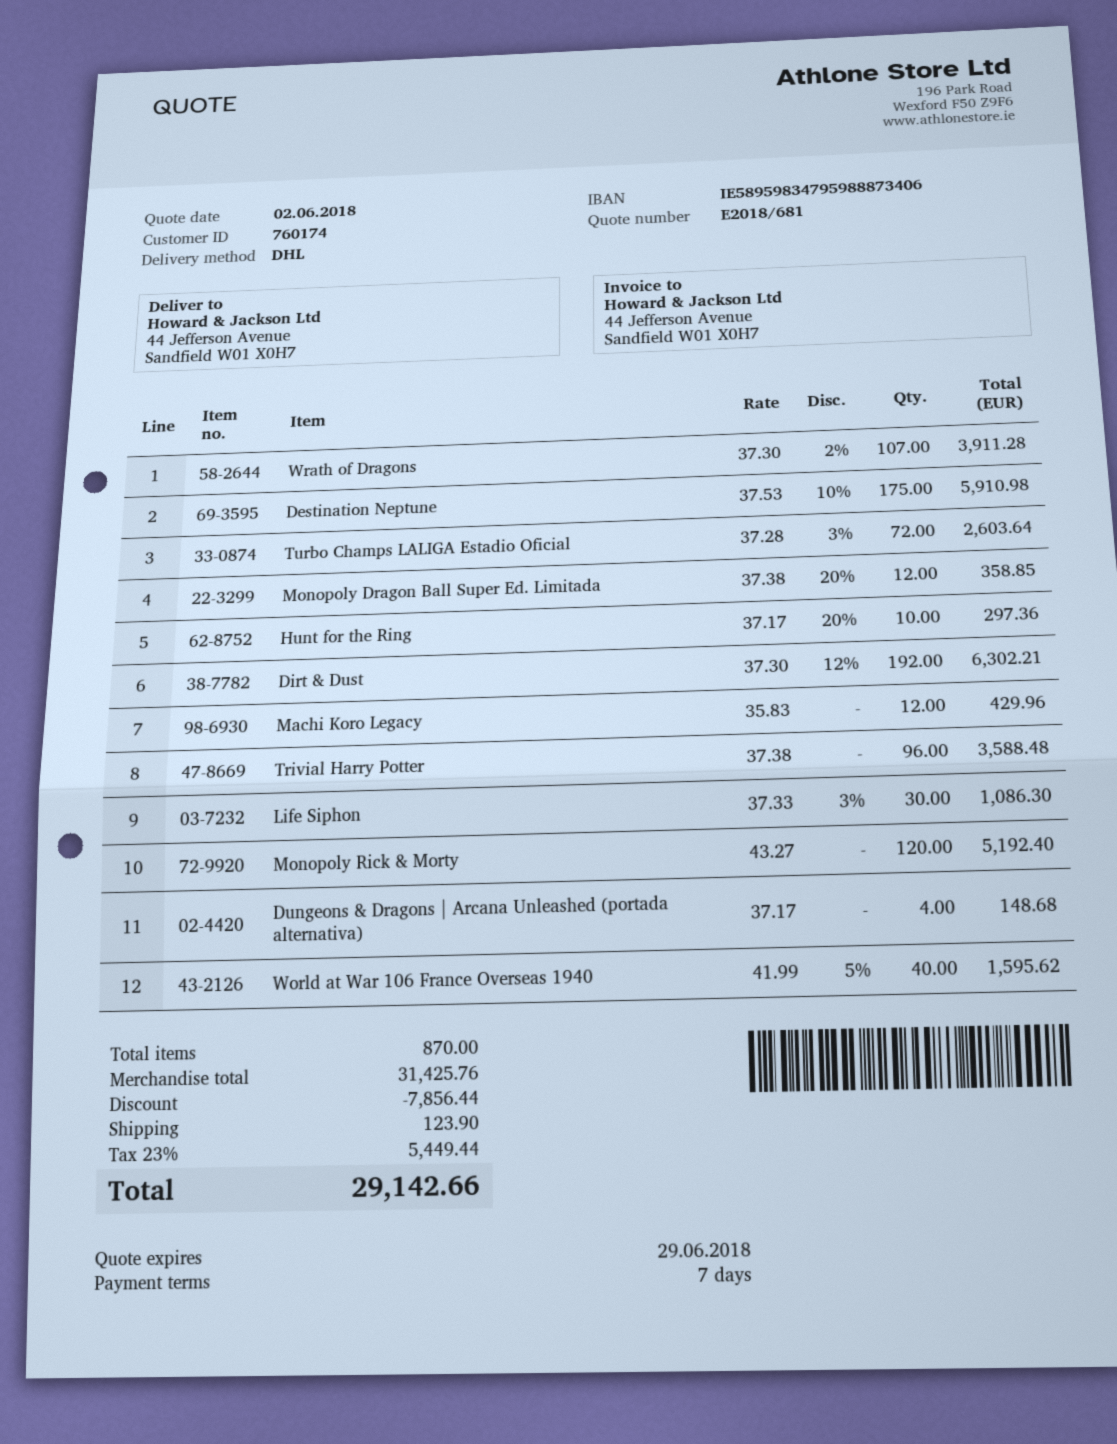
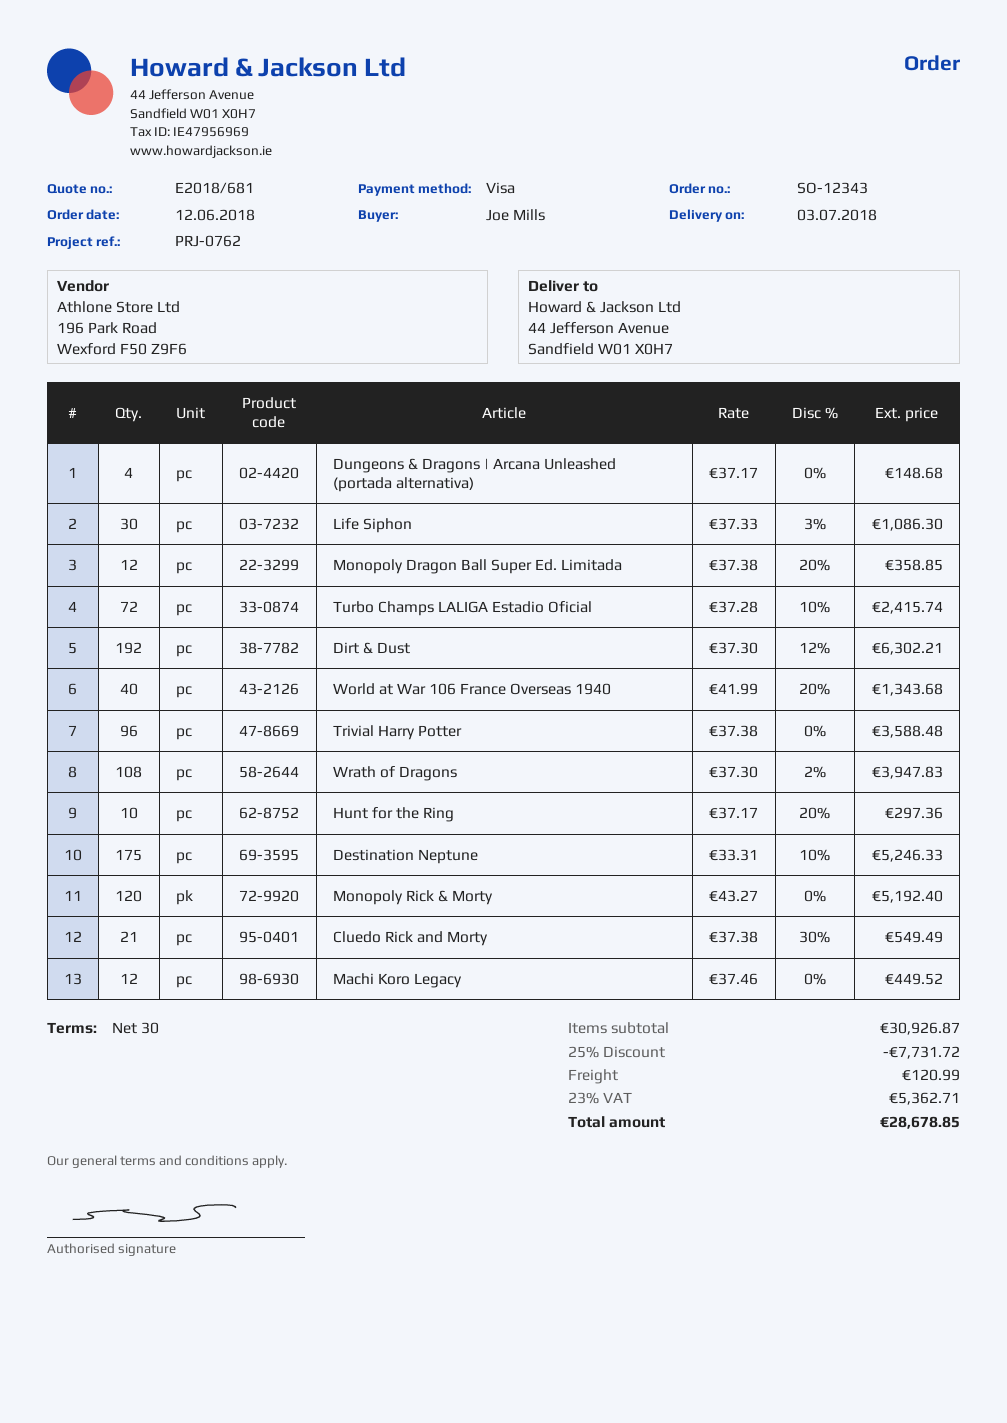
payment terms: 7 days -> 30 days
Wrath of Dragons: 107 x 37.30 - 2% = 3911.28 -> 108 x 37.30 - 2% = 3947.83
Destination Neptune: 175 x 37.53 - 10% = 5910.98 -> 175 x 33.31 - 10% = 5246.33
Turbo Champs LALIGA Estadio Oficial: 72 x 37.28 - 3% = 2603.64 -> 72 x 37.28 - 10% = 2415.74
Machi Koro Legacy: 12 x 35.83 = 429.96 -> 12 x 37.46 = 449.52
World at War 106 France Overseas 1940: 40 x 41.99 - 5% = 1595.62 -> 40 x 41.99 - 20% = 1343.68
Cluedo Rick and Morty: none -> 21 x 37.38 - 30% = 549.49
subtotal: 31425.76 -> 30926.87
discount: 7856.44 -> 7731.72
shipping: 123.90 -> 120.99
tax: 23% = 5449.44 -> 23% = 5362.71
total: 29142.66 -> 28678.85

